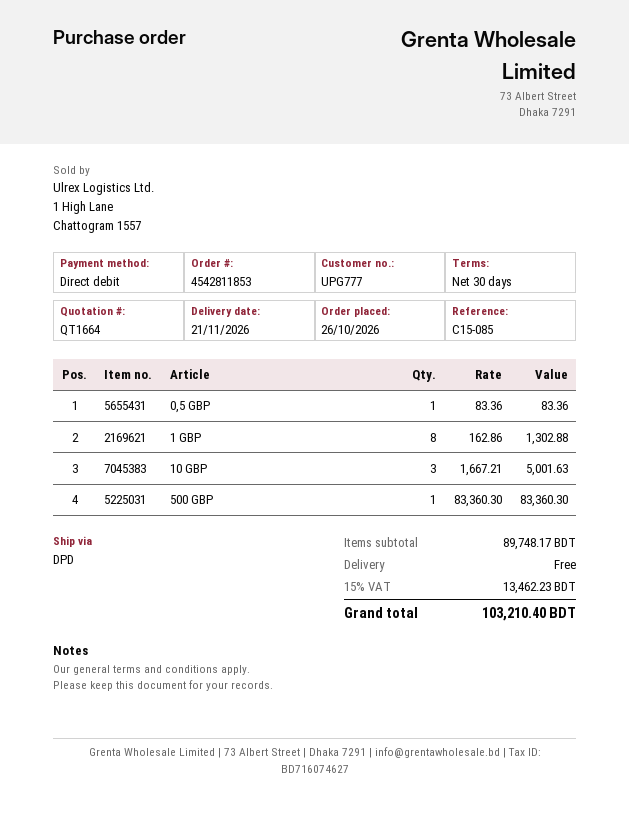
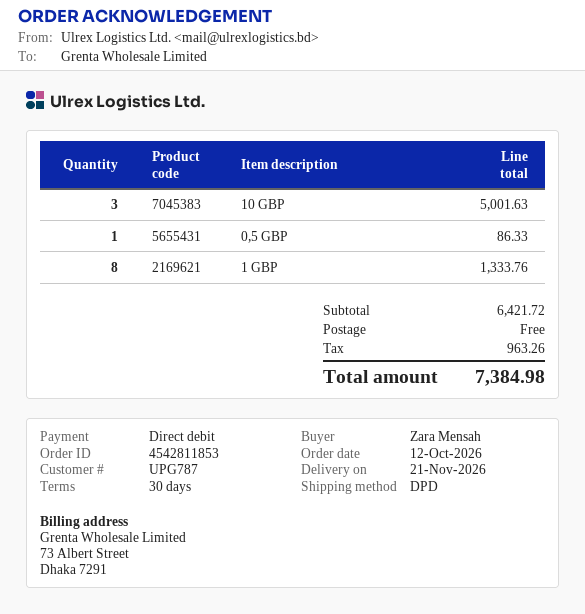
order date: 2026-10-26 -> 2026-10-12
customer number: UPG777 -> UPG787
0,5 GBP: 1 for 83.36 -> 1 for 86.33
1 GBP: 8 for 1302.88 -> 8 for 1333.76
500 GBP: 1 for 83360.30 -> none
subtotal: 89748.17 -> 6421.72
tax: 13462.23 -> 963.26
total: 103210.40 -> 7384.98

